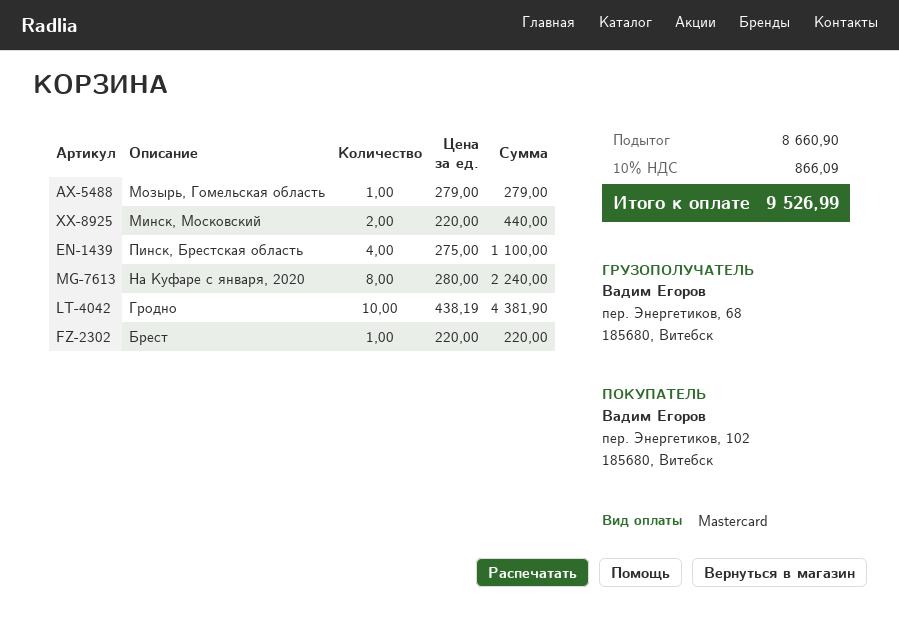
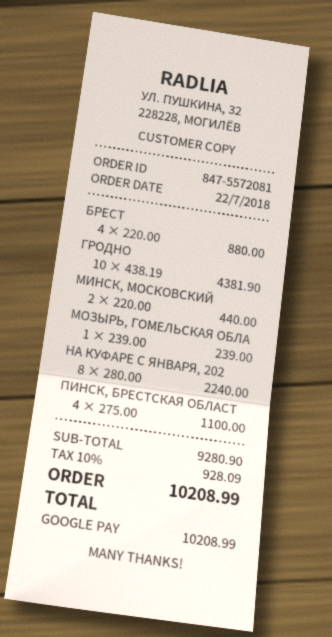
payment method: Mastercard -> Google Pay
Мозырь, Гомельская область: 1 x 279.00 = 279.00 -> 1 x 239.00 = 239.00
Брест: 1 x 220.00 = 220.00 -> 4 x 220.00 = 880.00
subtotal: 8660.90 -> 9280.90
tax: 10% = 866.09 -> 10% = 928.09
total: 9526.99 -> 10208.99

